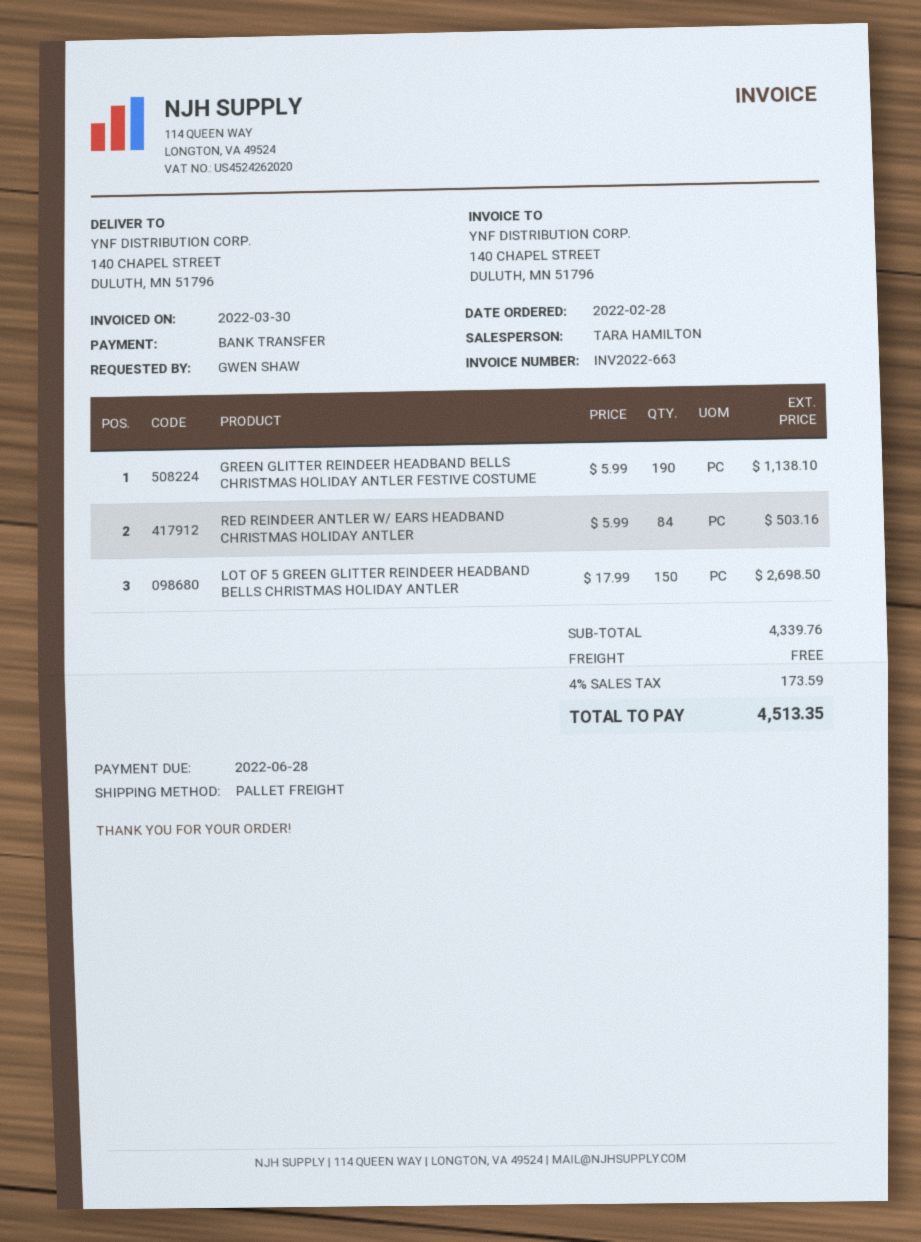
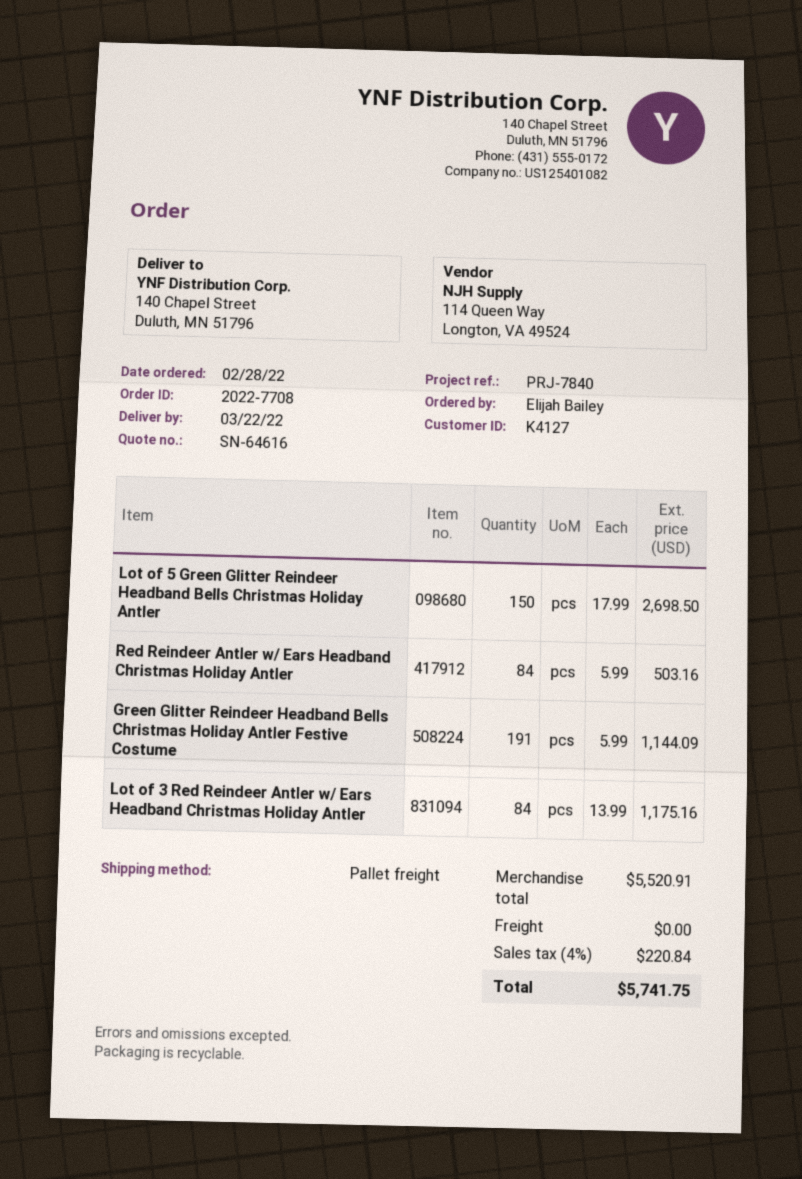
ordered by: GWEN SHAW -> Elijah Bailey
GREEN GLITTER REINDEER HEADBAND BELLS CHRISTMAS HOLIDAY ANTLER FESTIVE COSTUME: 190 x 5.99 = 1138.10 -> 191 x 5.99 = 1144.09
Lot of 3 Red Reindeer Antler w/ Ears Headband Christmas Holiday Antler: none -> 84 x 13.99 = 1175.16
subtotal: 4339.76 -> 5520.91
tax: 4% = 173.59 -> 4% = 220.84
total: 4513.35 -> 5741.75

